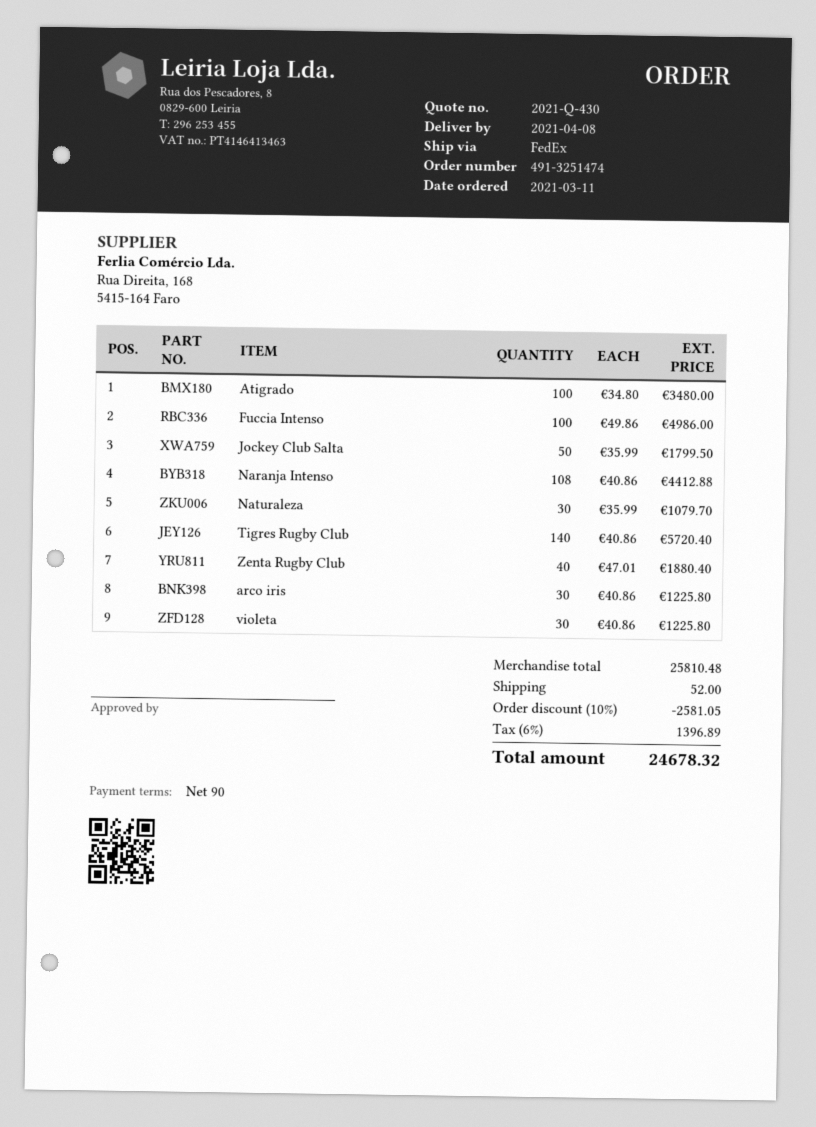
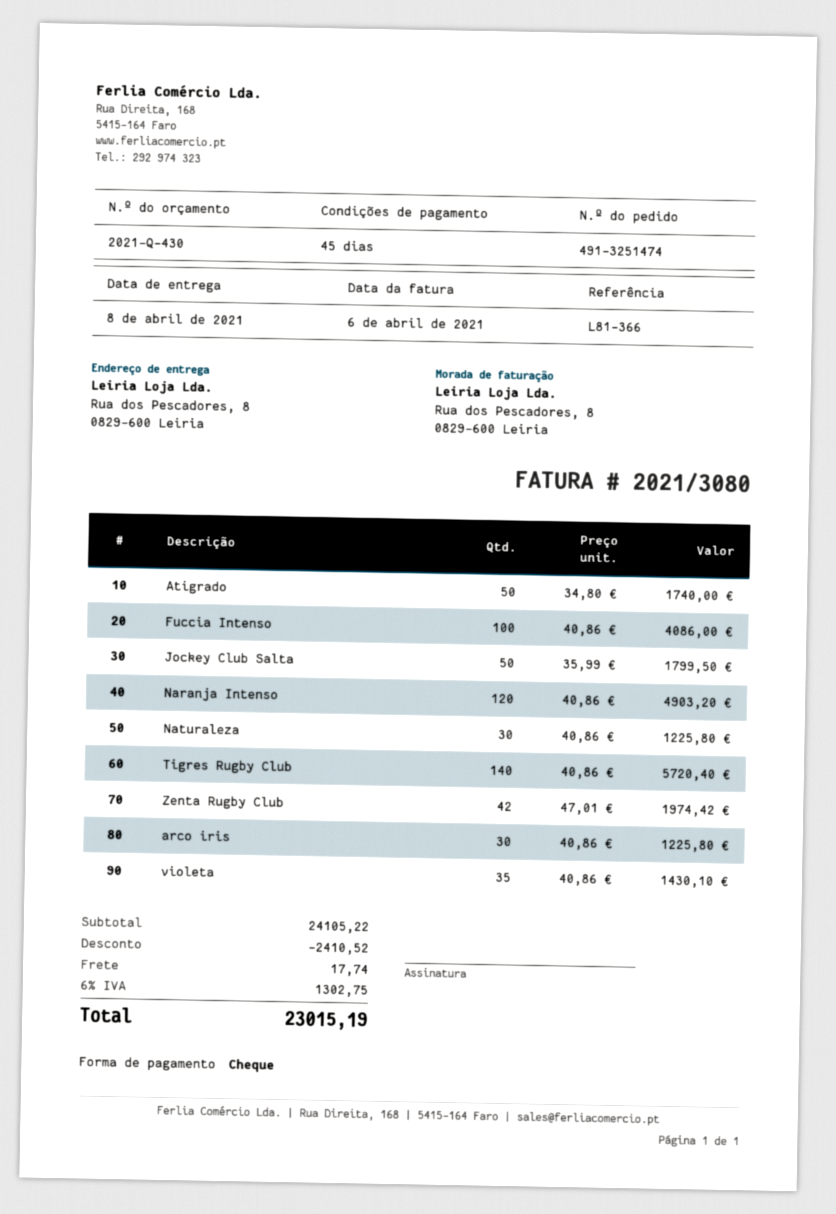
payment terms: 90 days -> 45 days
Atigrado: 100 x 34.80 = 3480.00 -> 50 x 34.80 = 1740.00
Fuccia Intenso: 100 x 49.86 = 4986.00 -> 100 x 40.86 = 4086.00
Naranja Intenso: 108 x 40.86 = 4412.88 -> 120 x 40.86 = 4903.20
Naturaleza: 30 x 35.99 = 1079.70 -> 30 x 40.86 = 1225.80
Zenta Rugby Club: 40 x 47.01 = 1880.40 -> 42 x 47.01 = 1974.42
violeta: 30 x 40.86 = 1225.80 -> 35 x 40.86 = 1430.10
subtotal: 25810.48 -> 24105.22
discount: 2581.05 -> 2410.52
shipping: 52.00 -> 17.74
tax: 6% = 1396.89 -> 6% = 1302.75
total: 24678.32 -> 23015.19

